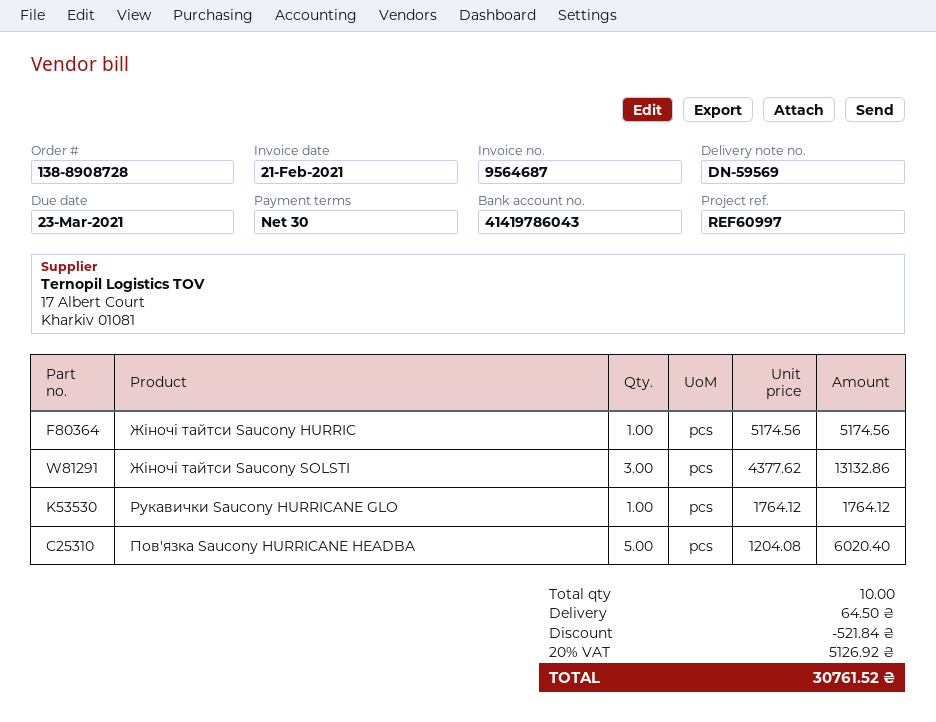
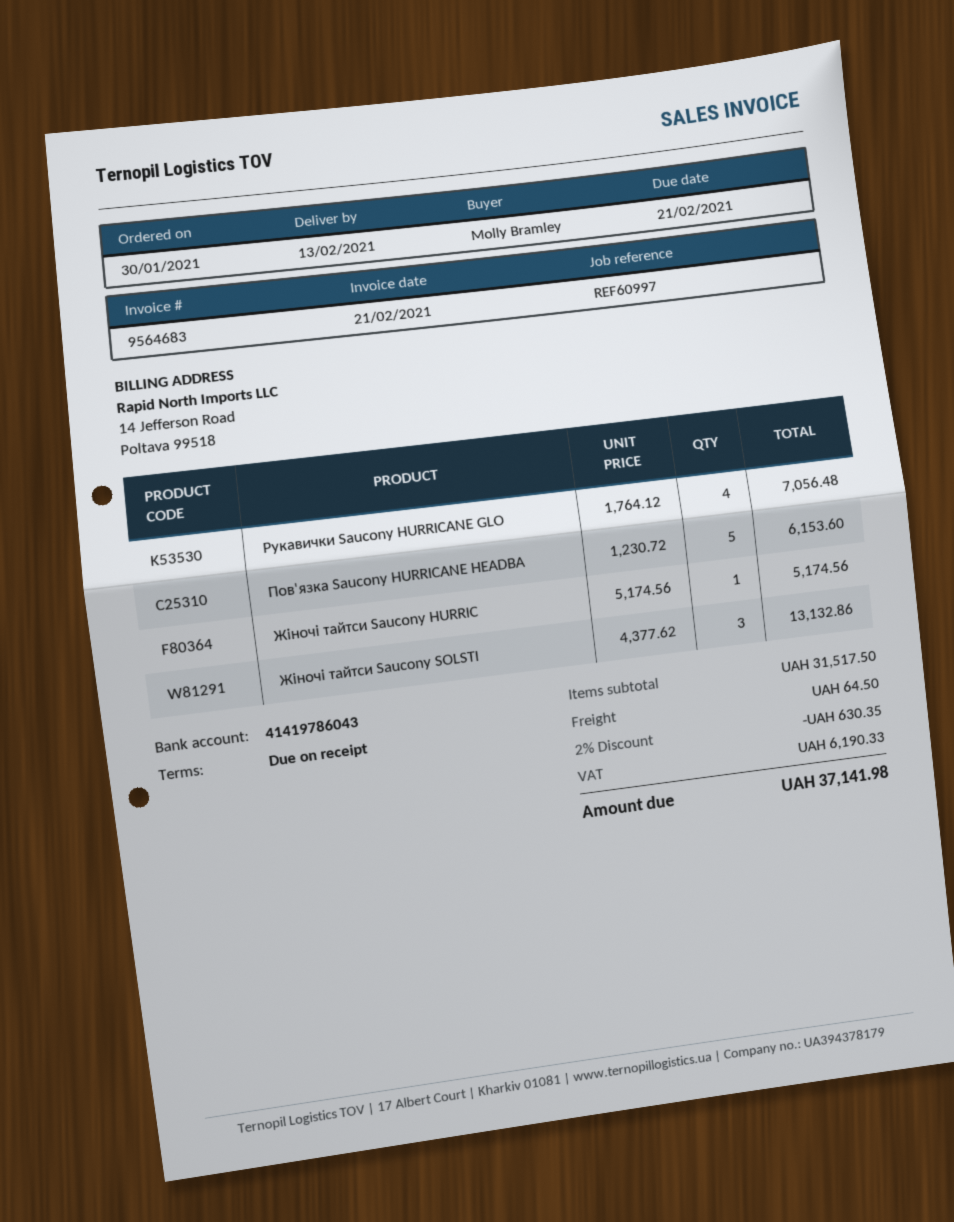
invoice number: 9564687 -> 9564683
payment terms: 30 days -> on receipt
due date: 2021-03-23 -> 2021-02-21
Рукавички Saucony HURRICANE GLO: 1 x 1764.12 = 1764.12 -> 4 x 1764.12 = 7056.48
Пов'язка Saucony HURRICANE HEADBA: 5 x 1204.08 = 6020.40 -> 5 x 1230.72 = 6153.60
discount: 521.84 -> 630.35
tax: 5126.92 -> 6190.33
total: 30761.52 -> 37141.98

